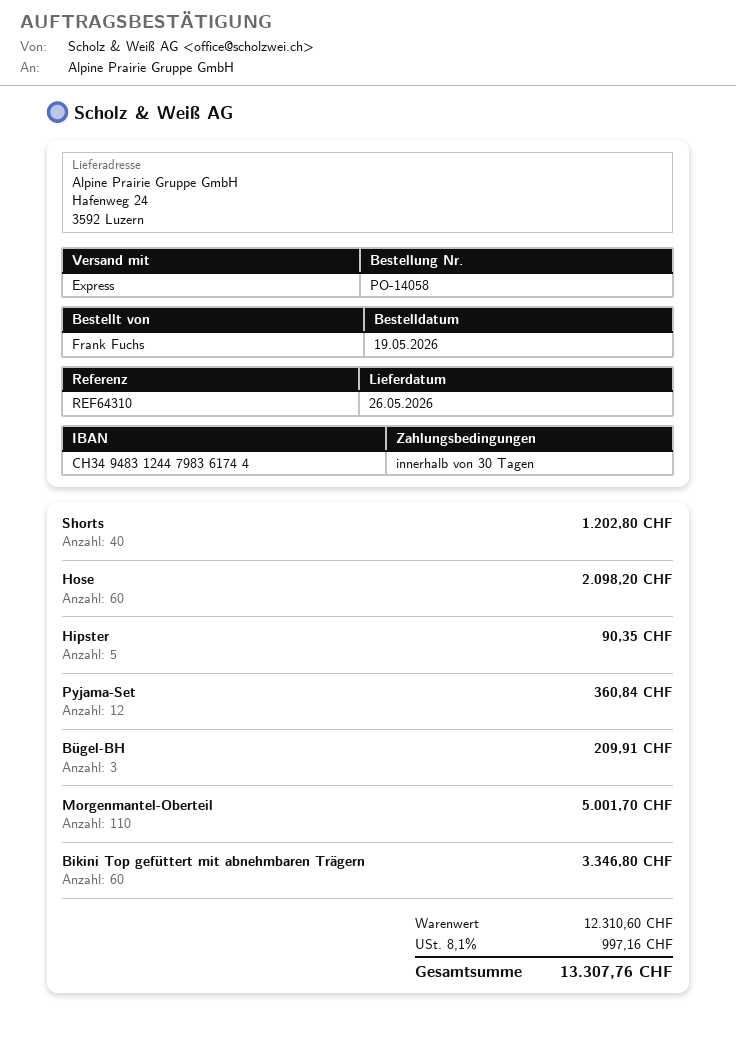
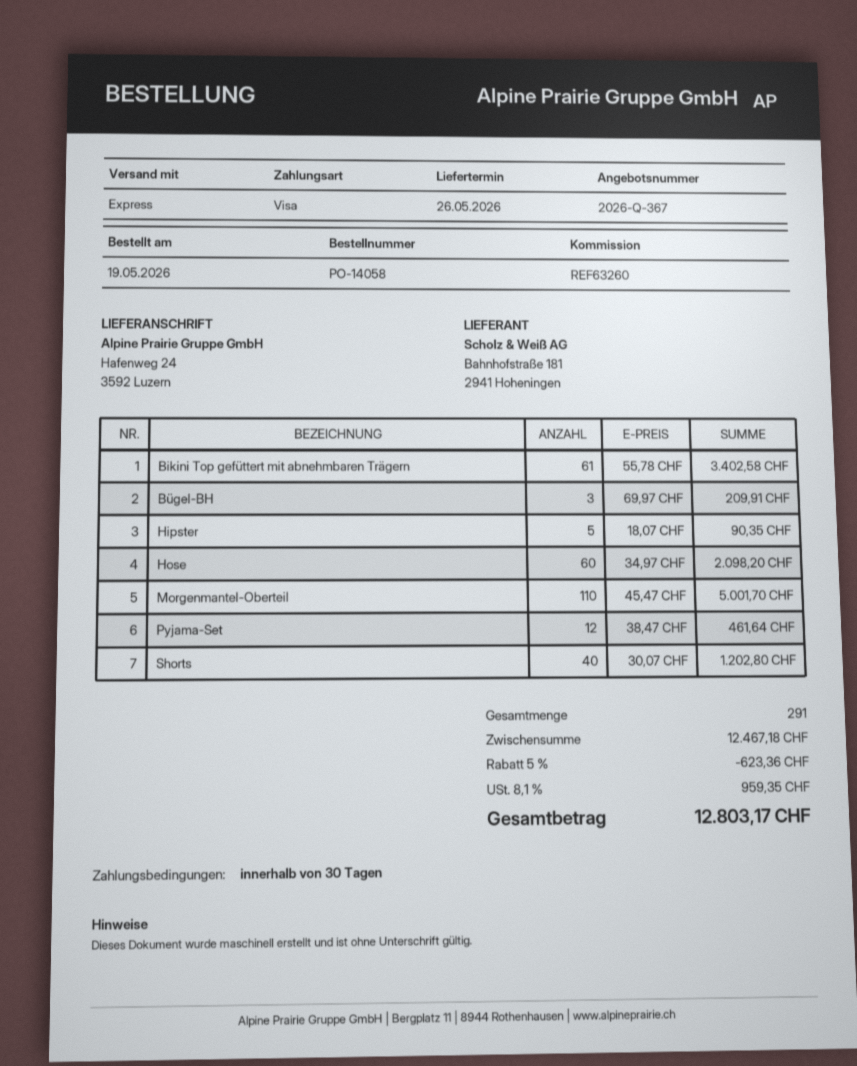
reference: REF64310 -> REF63260
Pyjama-Set: 12 for 360.84 -> 12 for 461.64
Bikini Top gefüttert mit abnehmbaren Trägern: 60 for 3346.80 -> 61 for 3402.58
subtotal: 12310.60 -> 12467.18
discount: none -> 5% = 623.36
tax: 8.1% = 997.16 -> 8.1% = 959.35
total: 13307.76 -> 12803.17

